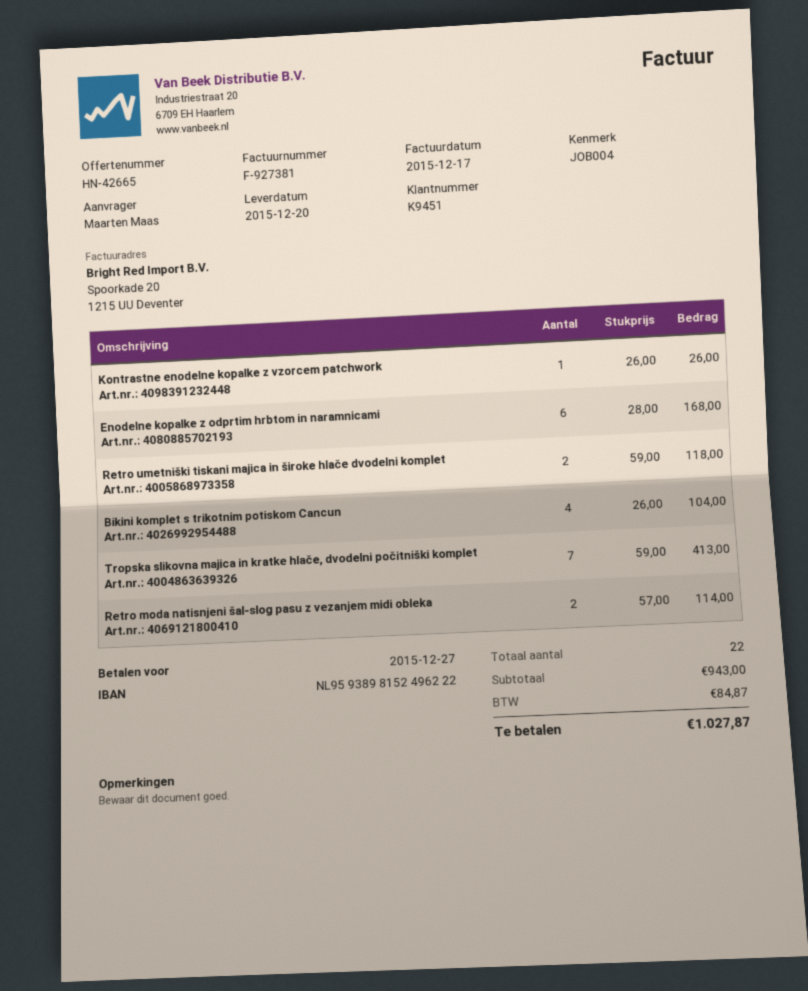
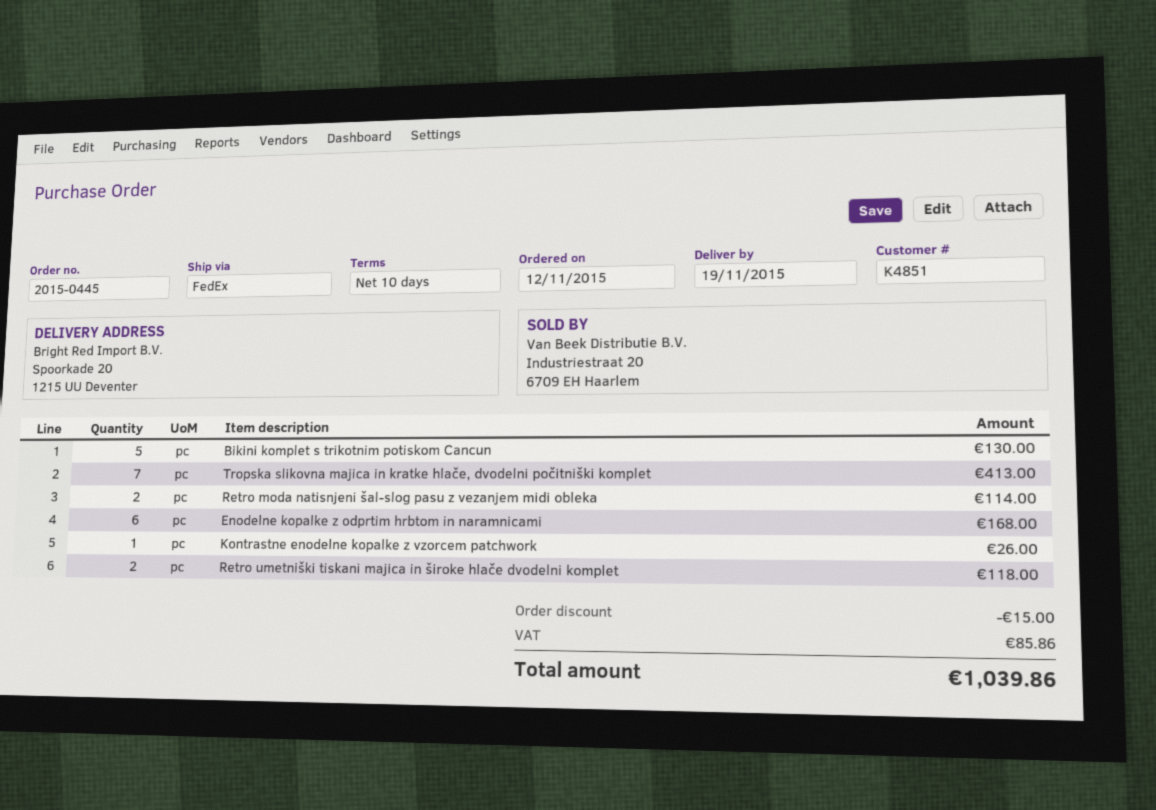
delivery date: 2015-12-20 -> 2015-11-19
customer number: K9451 -> K4851
Bikini komplet s trikotnim potiskom Cancun: 4 for 104.00 -> 5 for 130.00
discount: none -> 15.00
tax: 84.87 -> 85.86
total: 1027.87 -> 1039.86

